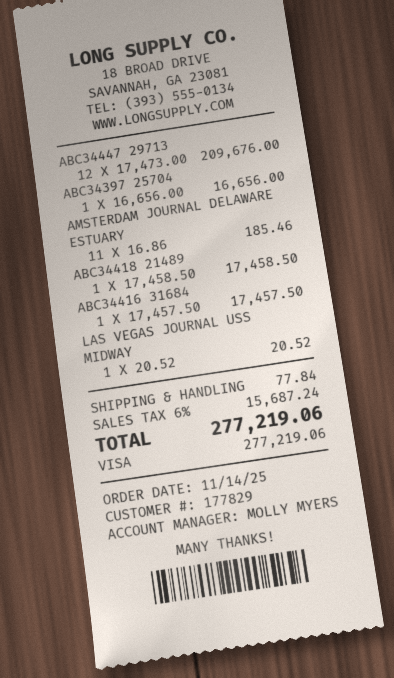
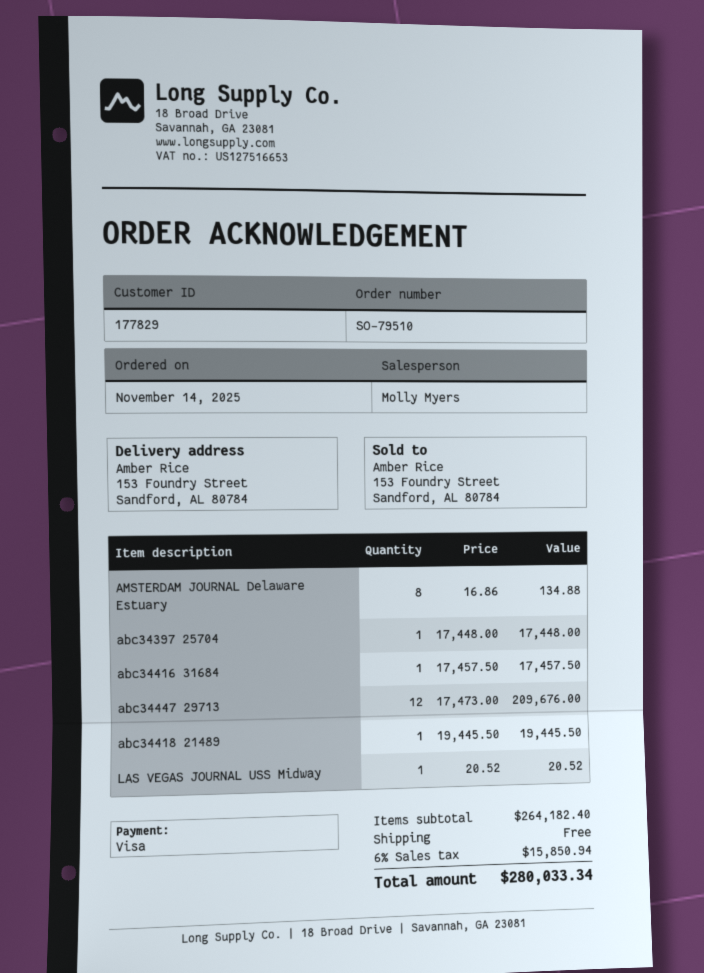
ABC34397 25704: 1 x 16656.00 = 16656.00 -> 1 x 17448.00 = 17448.00
AMSTERDAM JOURNAL DELAWARE ESTUARY: 11 x 16.86 = 185.46 -> 8 x 16.86 = 134.88
ABC34418 21489: 1 x 17458.50 = 17458.50 -> 1 x 19445.50 = 19445.50
shipping: 77.84 -> 0.00
tax: 6% = 15687.24 -> 6% = 15850.94
total: 277219.06 -> 280033.34

